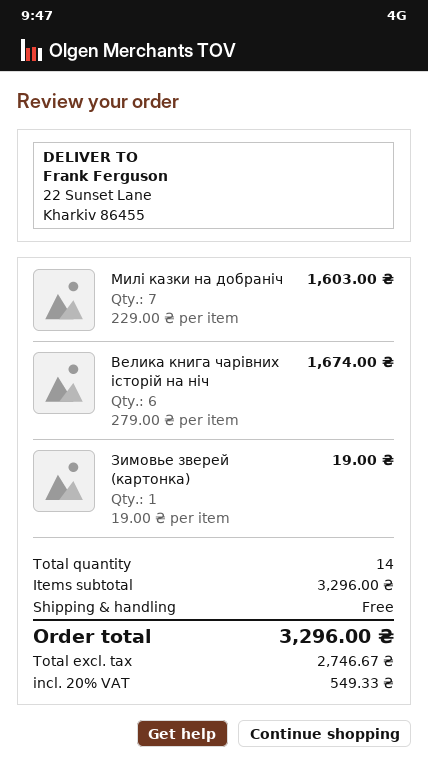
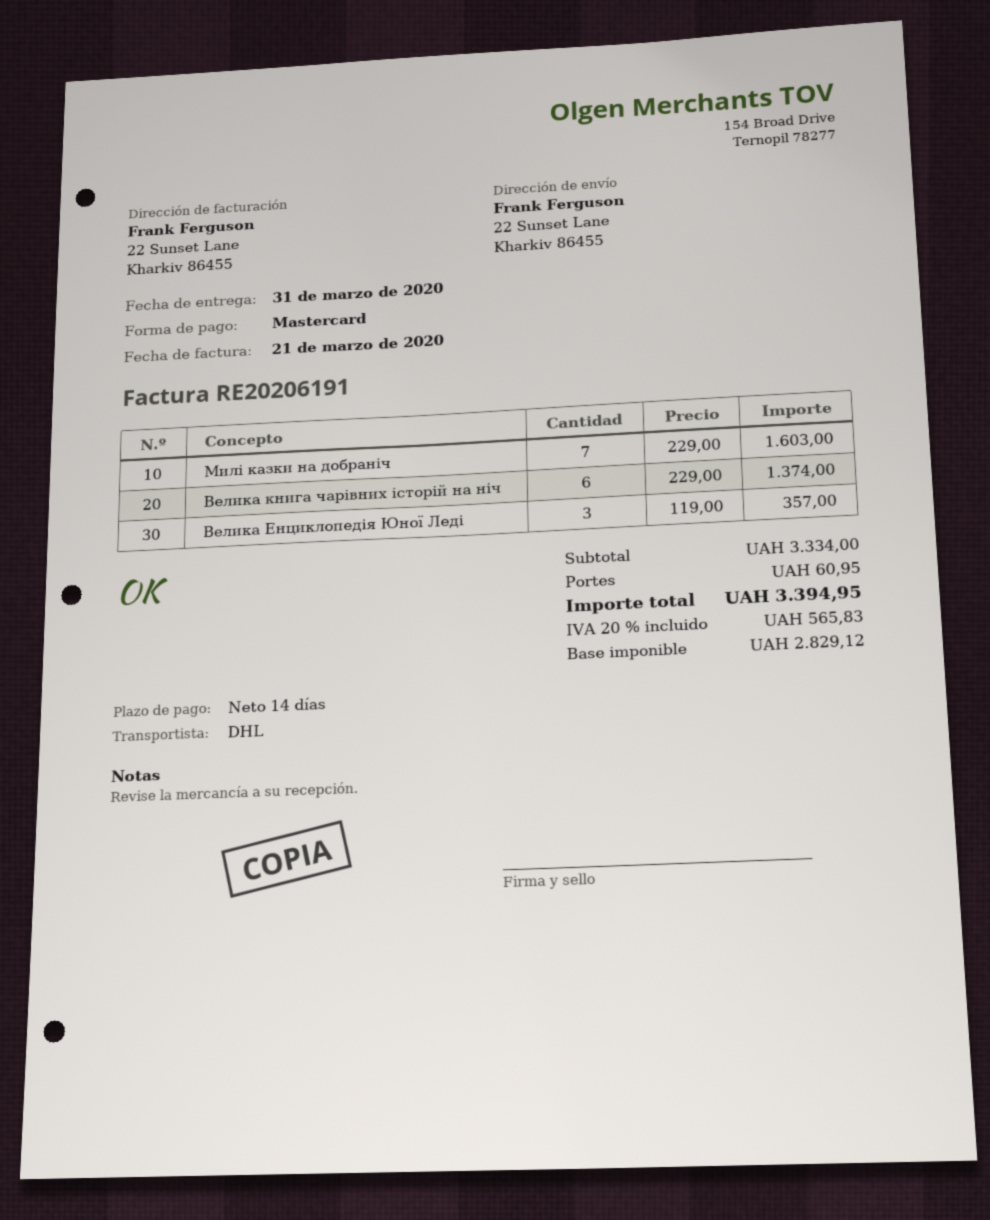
Велика книга чарівних історій на ніч: 6 x 279.00 = 1674.00 -> 6 x 229.00 = 1374.00
Зимовье зверей (картонка): 1 x 19.00 = 19.00 -> none
Велика Енциклопедія Юної Леді: none -> 3 x 119.00 = 357.00
subtotal: 3296.00 -> 3334.00
shipping: 0.00 -> 60.95
net: 2746.67 -> 2829.12
tax: 20% = 549.33 -> 20% = 565.83
total: 3296.00 -> 3394.95

